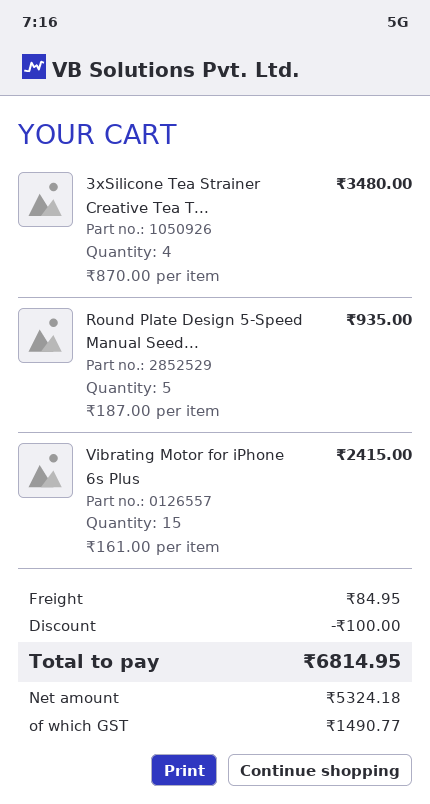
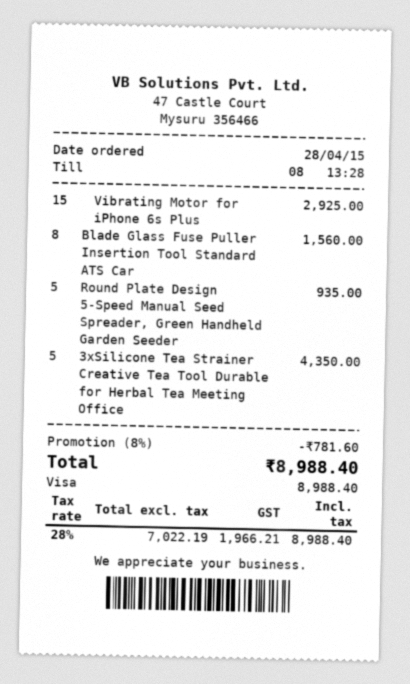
3xSilicone Tea Strainer Creative Tea T...: 4 for 3480.00 -> 5 for 4350.00
Vibrating Motor for iPhone 6s Plus: 15 for 2415.00 -> 15 for 2925.00
Blade Glass Fuse Puller Insertion Tool Standard ATS Car: none -> 8 for 1560.00
discount: 100.00 -> 781.60
shipping: 84.95 -> none
net: 5324.18 -> 7022.19
tax: 1490.77 -> 1966.21
total: 6814.95 -> 8988.40

